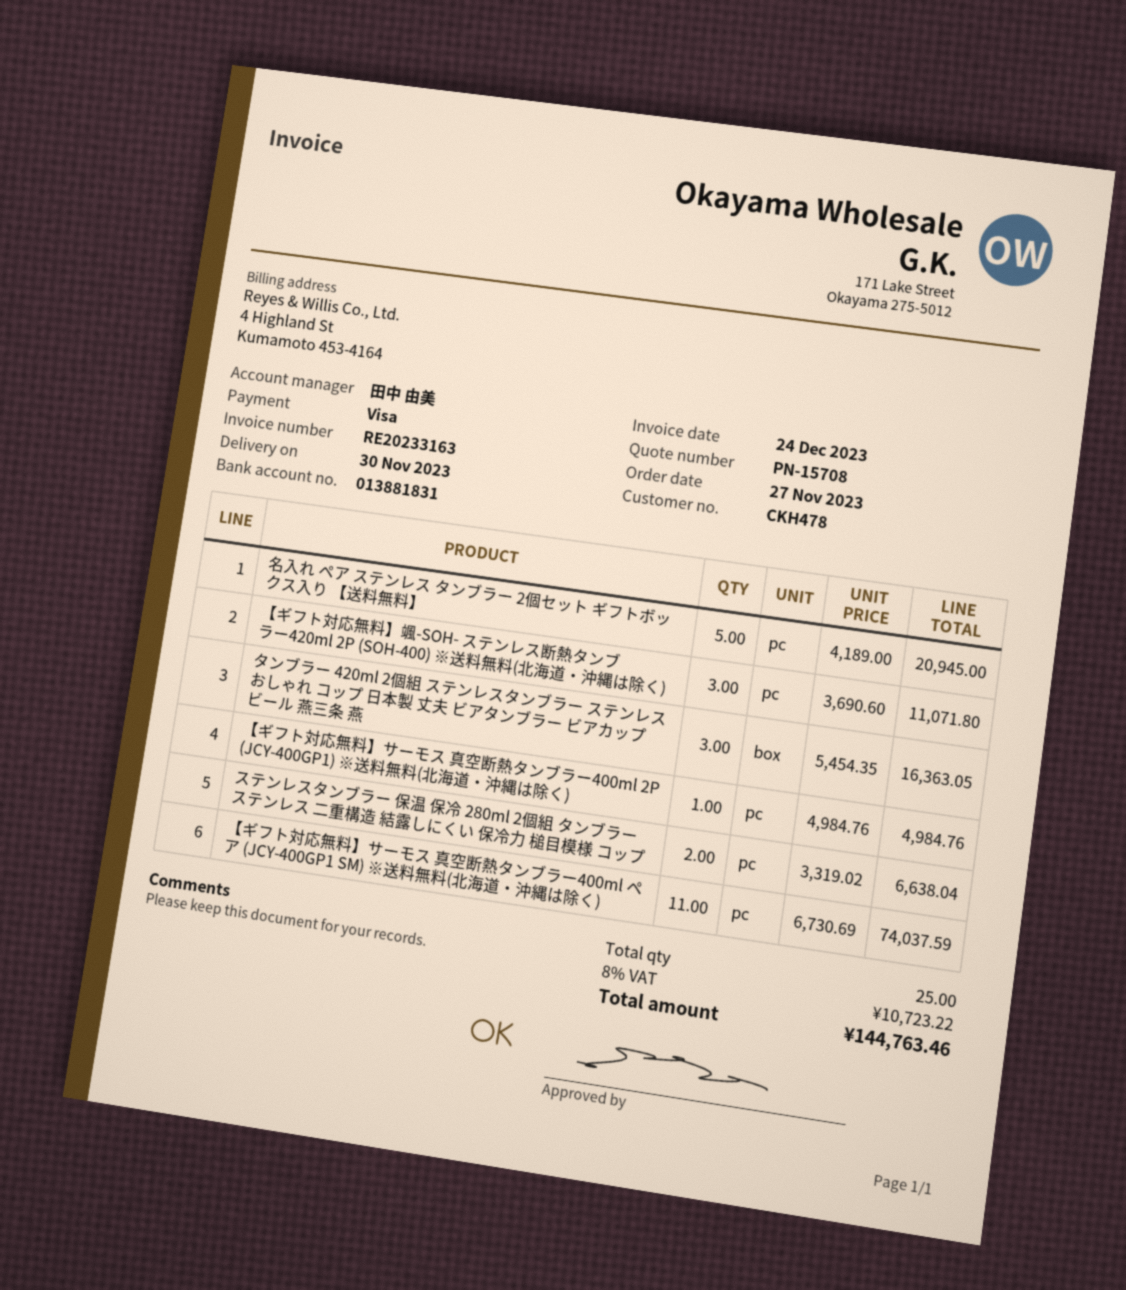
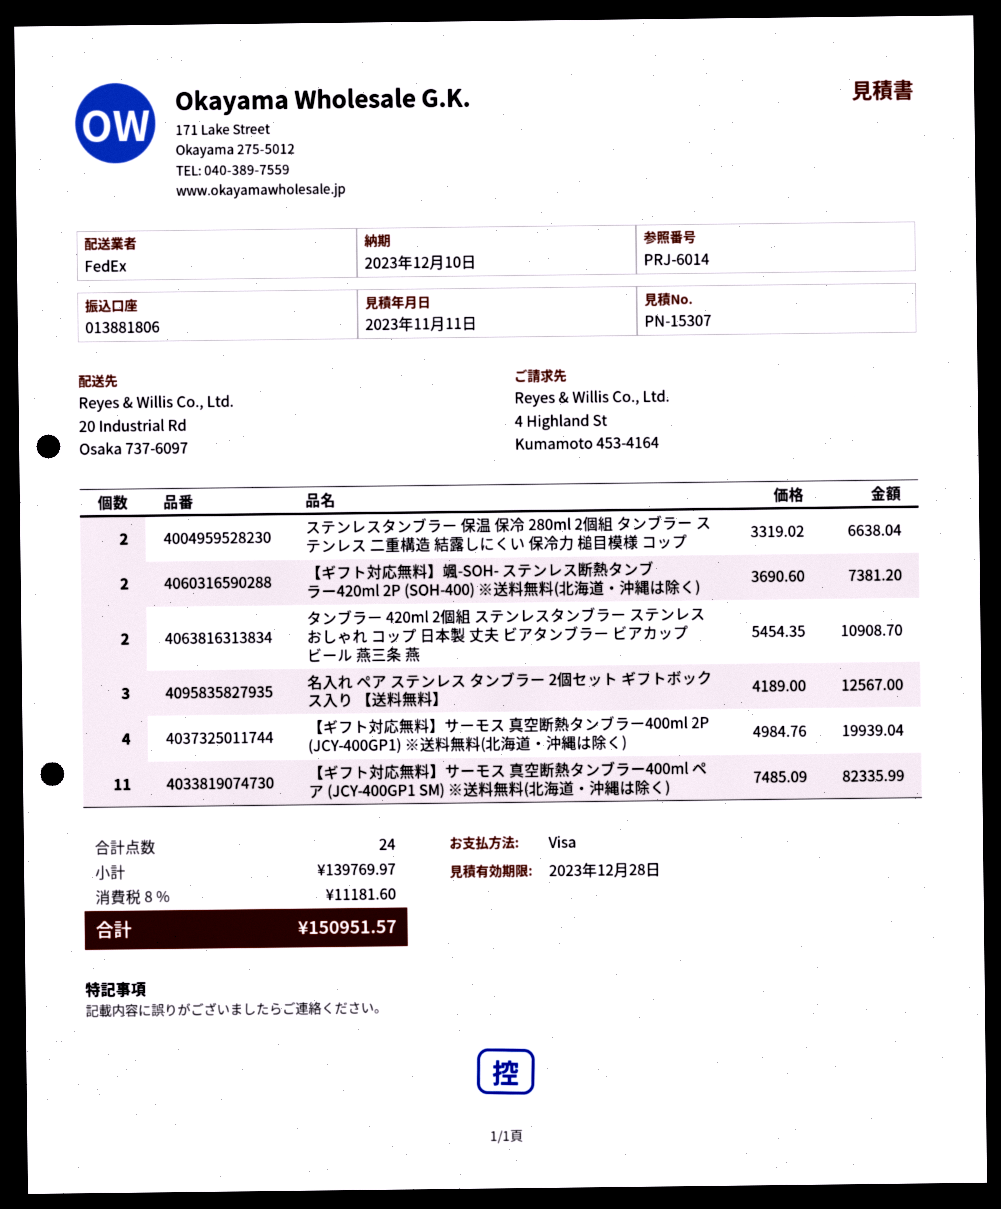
quote number: PN-15708 -> PN-15307
delivery date: 2023-11-30 -> 2023-12-10
bank account: 013881831 -> 013881806
名入れ ペア ステンレス タンブラー 2個セット ギフトボックス入り 【送料無料】: 5 x 4189.00 = 20945.00 -> 3 x 4189.00 = 12567.00
【ギフト対応無料】颯-SOH- ステンレス断熱タンブラー420ml 2P (SOH-400) ※送料無料(北海道・沖縄は除く): 3 x 3690.60 = 11071.80 -> 2 x 3690.60 = 7381.20
タンブラー 420ml 2個組 ステンレスタンブラー ステンレス おしゃれ コップ 日本製 丈夫 ビアタンブラー ビアカップ ビール 燕三条 燕: 3 x 5454.35 = 16363.05 -> 2 x 5454.35 = 10908.70
【ギフト対応無料】サーモス 真空断熱タンブラー400ml 2P (JCY-400GP1) ※送料無料(北海道・沖縄は除く): 1 x 4984.76 = 4984.76 -> 4 x 4984.76 = 19939.04
【ギフト対応無料】サーモス 真空断熱タンブラー400ml ペア (JCY-400GP1 SM) ※送料無料(北海道・沖縄は除く): 11 x 6730.69 = 74037.59 -> 11 x 7485.09 = 82335.99
total quantity: 25 -> 24
tax: 8% = 10723.22 -> 8% = 11181.60
total: 144763.46 -> 150951.57

